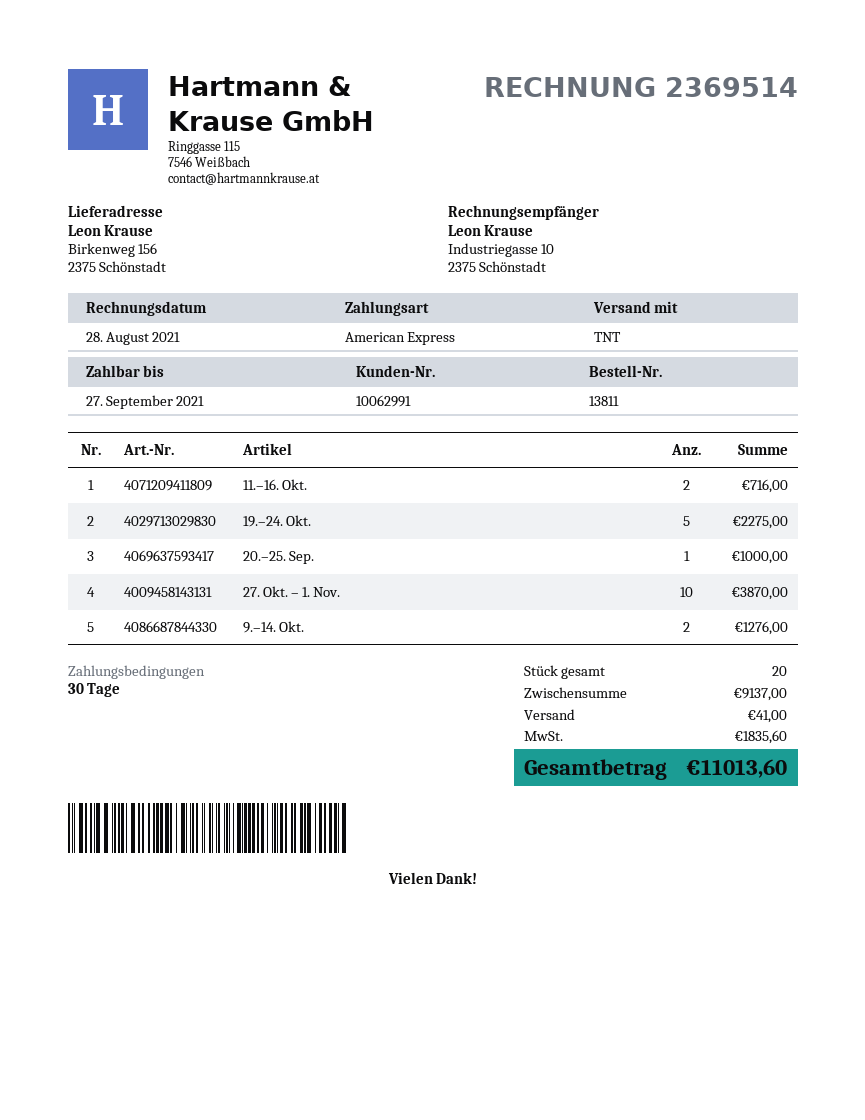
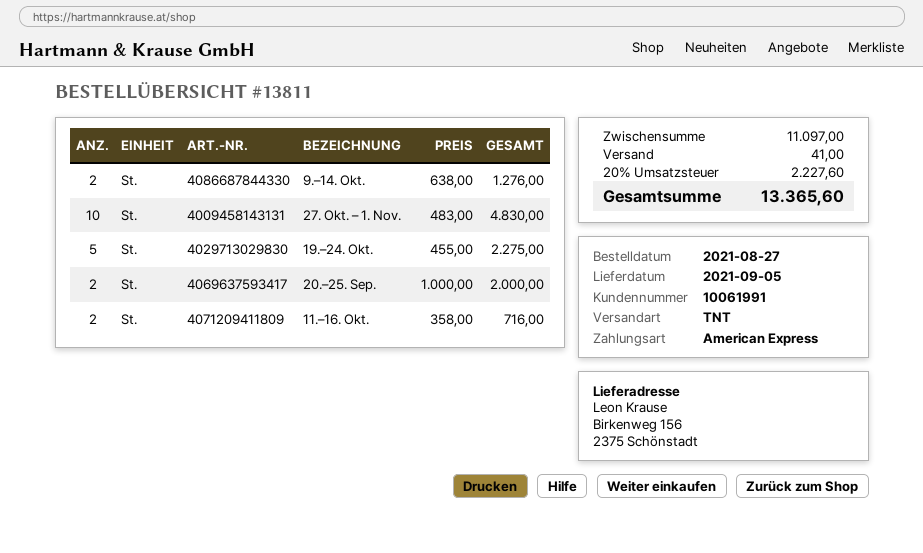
customer number: 10062991 -> 10061991
20.–25. Sep.: 1 for 1000.00 -> 2 for 2000.00
27. Okt. – 1. Nov.: 10 for 3870.00 -> 10 for 4830.00
subtotal: 9137.00 -> 11097.00
tax: 1835.60 -> 2227.60
total: 11013.60 -> 13365.60

